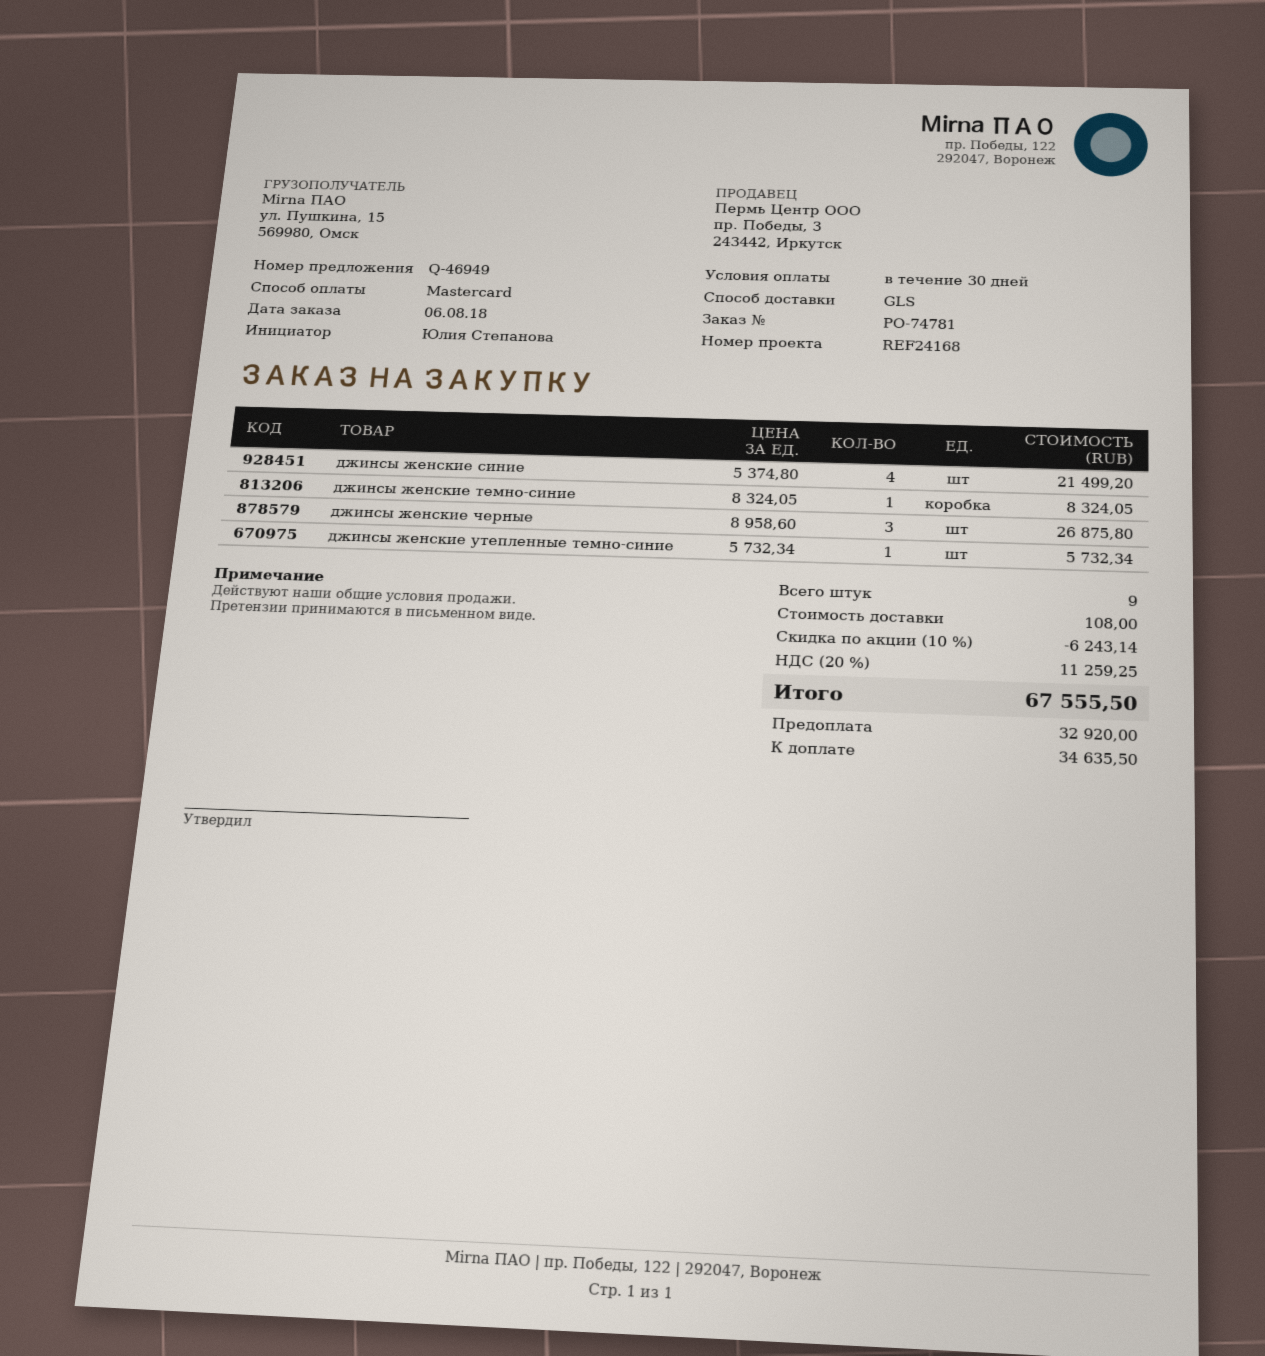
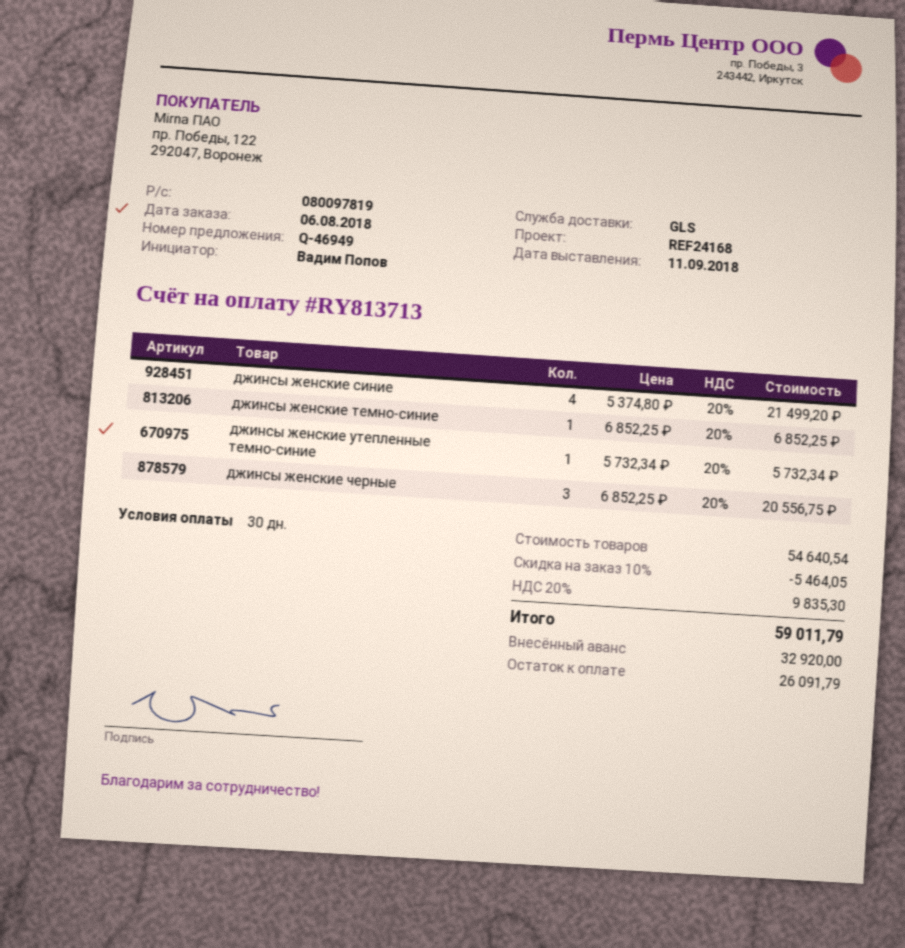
ordered by: Юлия Степанова -> Вадим Попов
джинсы женские темно-синие: 1 x 8324.05 = 8324.05 -> 1 x 6852.25 = 6852.25
джинсы женские черные: 3 x 8958.60 = 26875.80 -> 3 x 6852.25 = 20556.75
discount: 10% = 6243.14 -> 10% = 5464.05
shipping: 108.00 -> none
tax: 20% = 11259.25 -> 20% = 9835.30
total: 67555.50 -> 59011.79
balance: 34635.50 -> 26091.79

